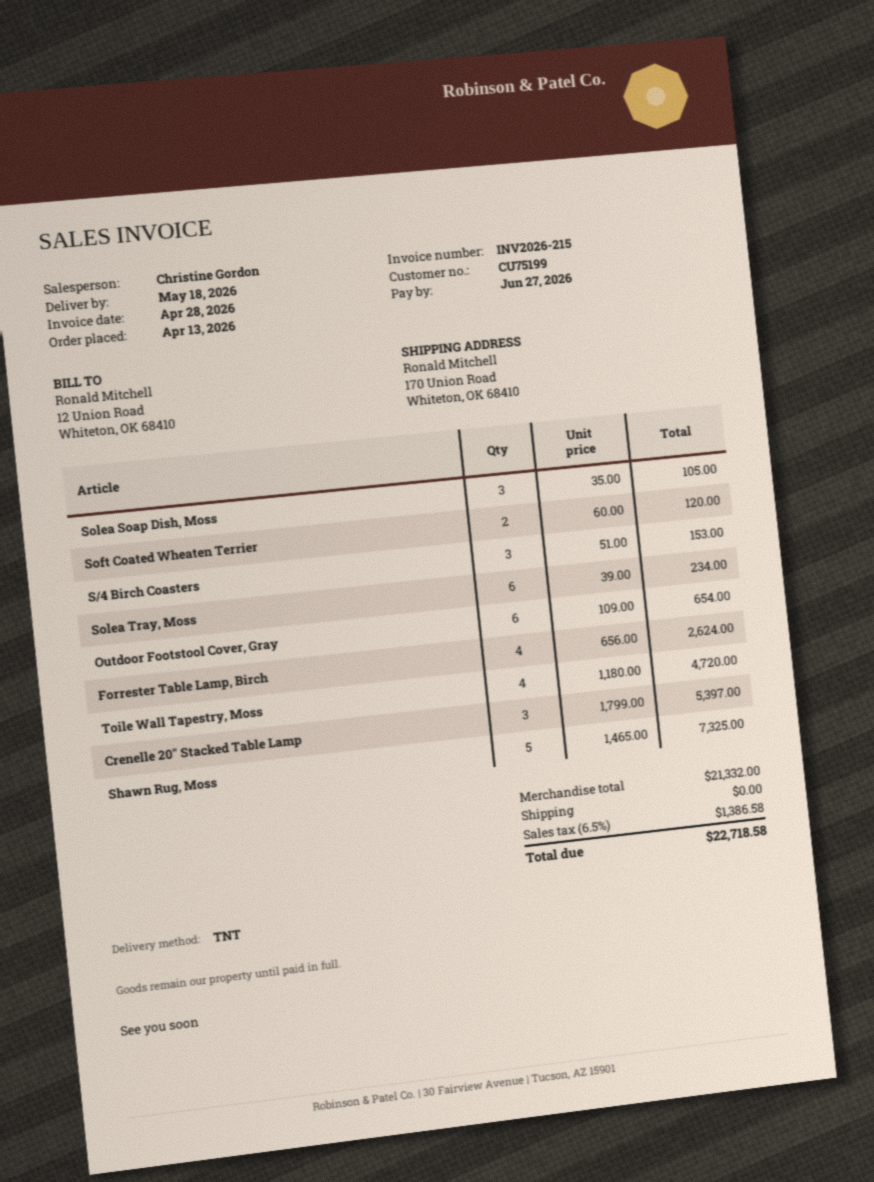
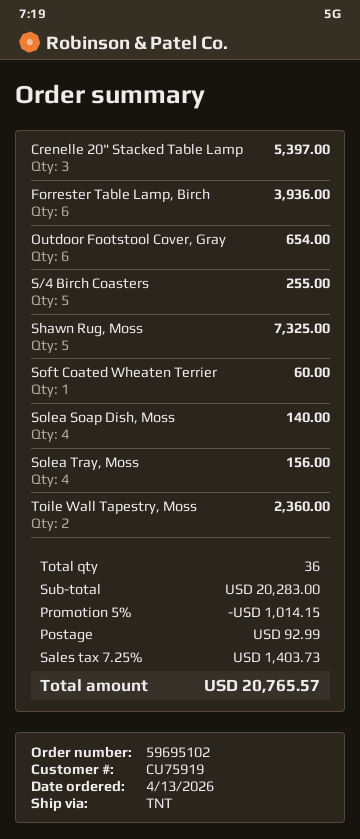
customer number: CU75199 -> CU75919
Solea Soap Dish, Moss: 3 for 105.00 -> 4 for 140.00
Soft Coated Wheaten Terrier: 2 for 120.00 -> 1 for 60.00
S/4 Birch Coasters: 3 for 153.00 -> 5 for 255.00
Solea Tray, Moss: 6 for 234.00 -> 4 for 156.00
Forrester Table Lamp, Birch: 4 for 2624.00 -> 6 for 3936.00
Toile Wall Tapestry, Moss: 4 for 4720.00 -> 2 for 2360.00
subtotal: 21332.00 -> 20283.00
discount: none -> 5% = 1014.15
shipping: 0.00 -> 92.99
tax: 6.5% = 1386.58 -> 7.25% = 1403.73
total: 22718.58 -> 20765.57

